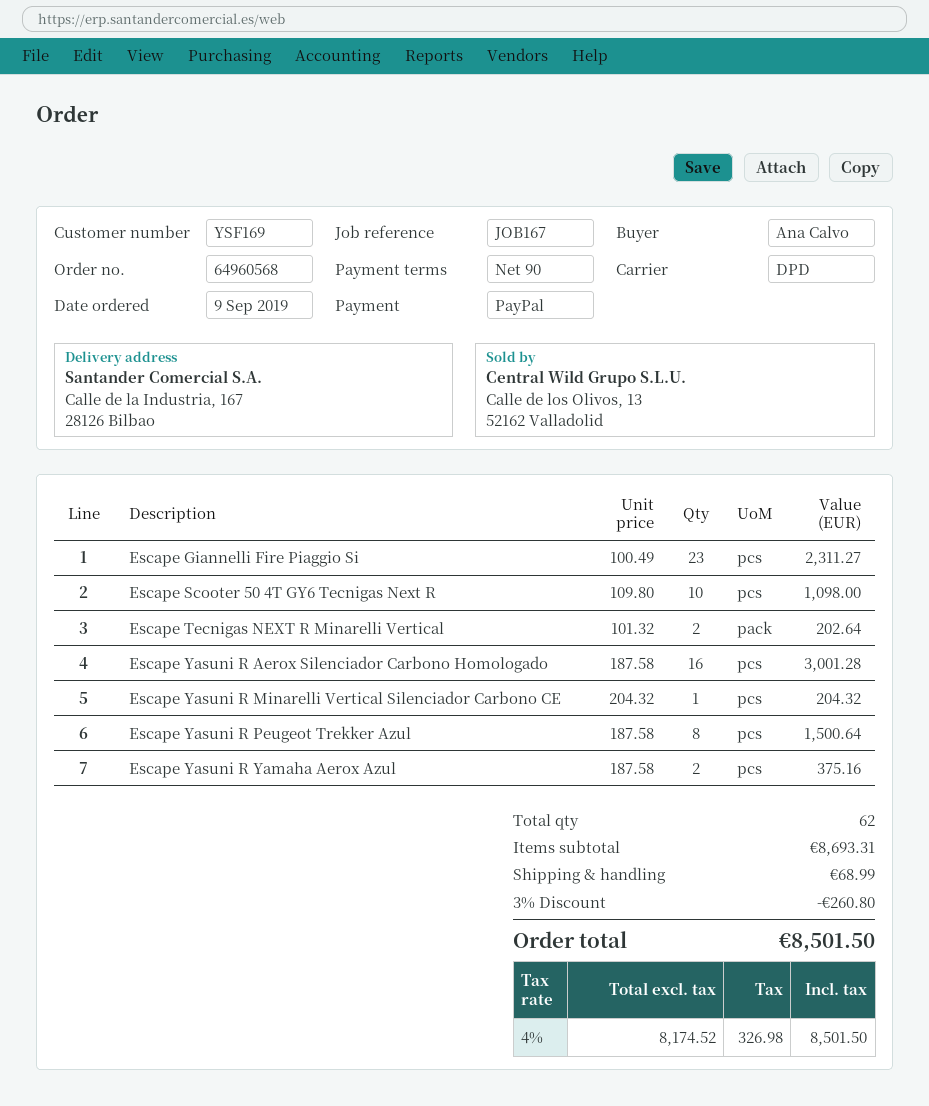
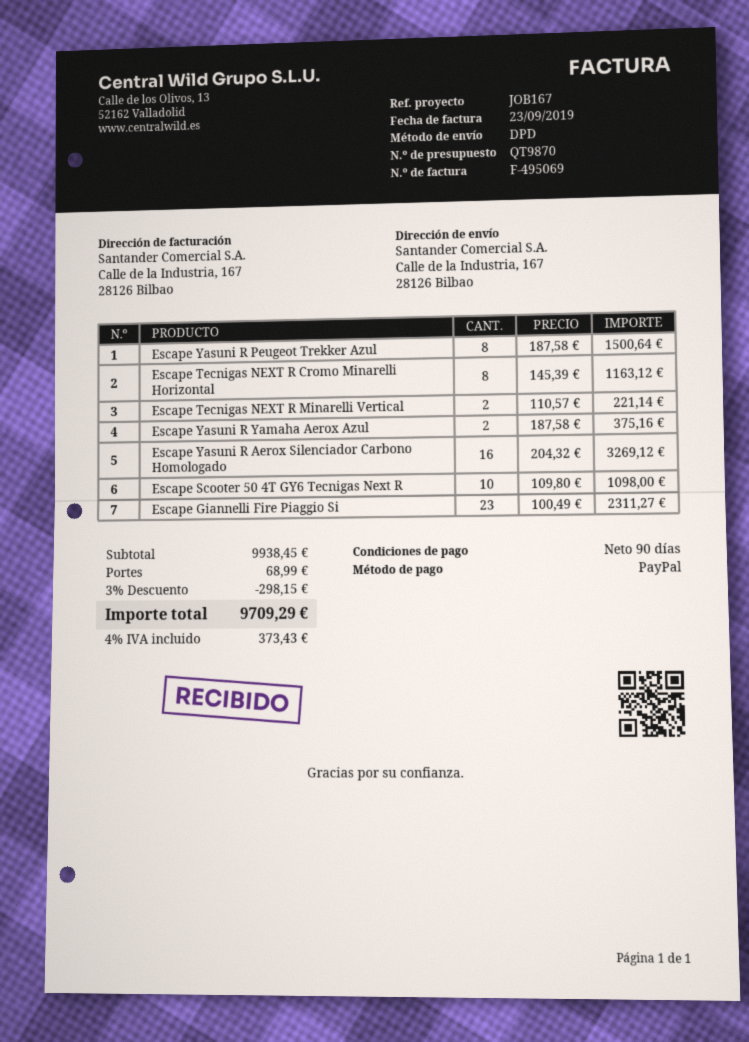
Escape Tecnigas NEXT R Minarelli Vertical: 2 x 101.32 = 202.64 -> 2 x 110.57 = 221.14
Escape Yasuni R Aerox Silenciador Carbono Homologado: 16 x 187.58 = 3001.28 -> 16 x 204.32 = 3269.12
Escape Yasuni R Minarelli Vertical Silenciador Carbono CE: 1 x 204.32 = 204.32 -> none
Escape Tecnigas NEXT R Cromo Minarelli Horizontal: none -> 8 x 145.39 = 1163.12
subtotal: 8693.31 -> 9938.45
discount: 3% = 260.80 -> 3% = 298.15
tax: 4% = 326.98 -> 4% = 373.43
total: 8501.50 -> 9709.29

